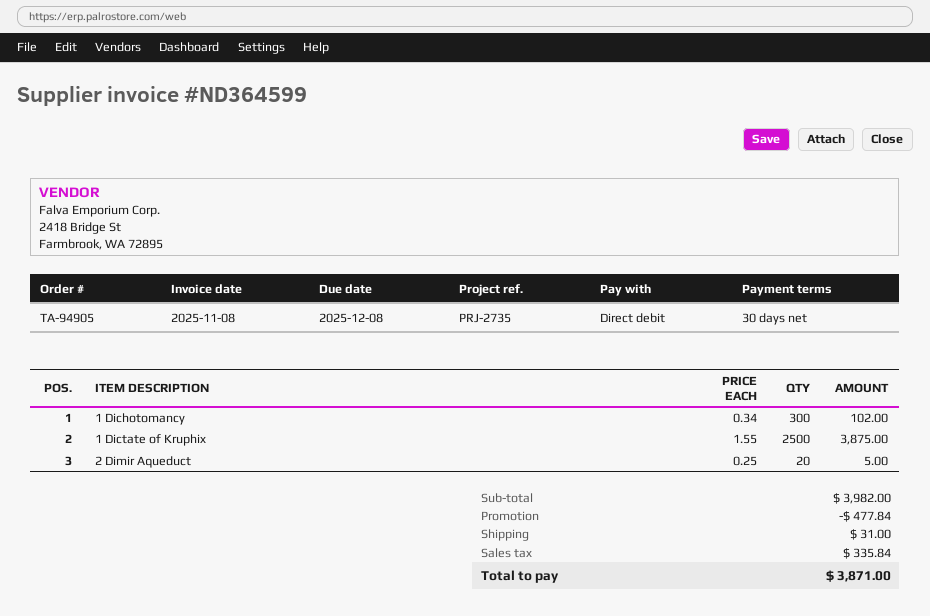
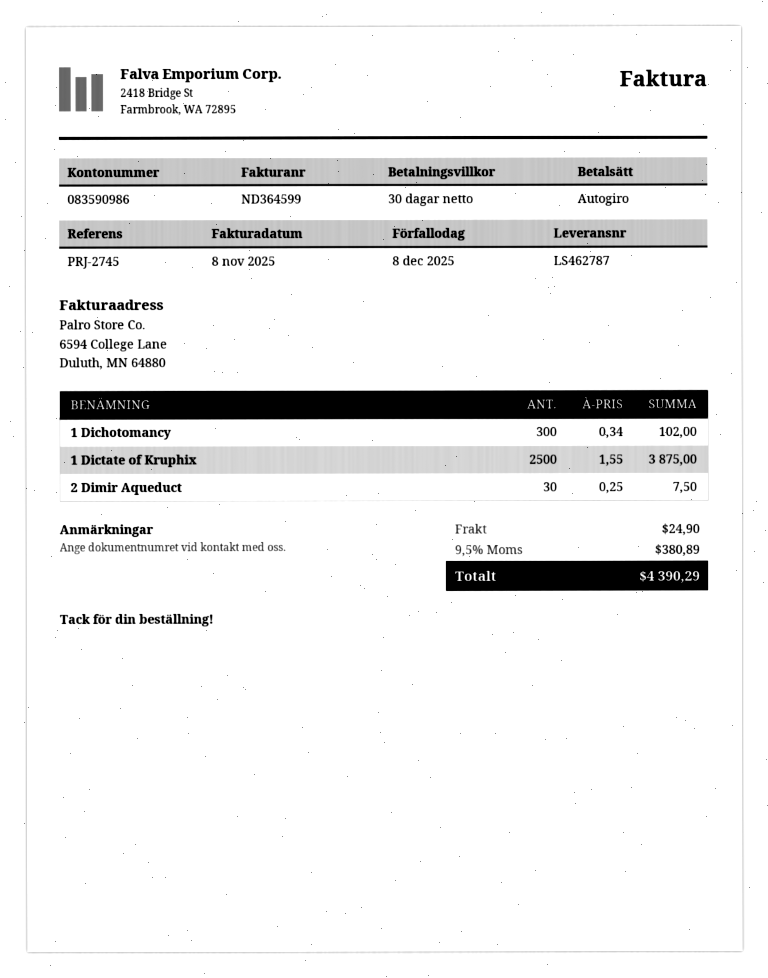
reference: PRJ-2735 -> PRJ-2745
2 Dimir Aqueduct: 20 x 0.25 = 5.00 -> 30 x 0.25 = 7.50
discount: 477.84 -> none
shipping: 31.00 -> 24.90
tax: 335.84 -> 380.89
total: 3871.00 -> 4390.29

